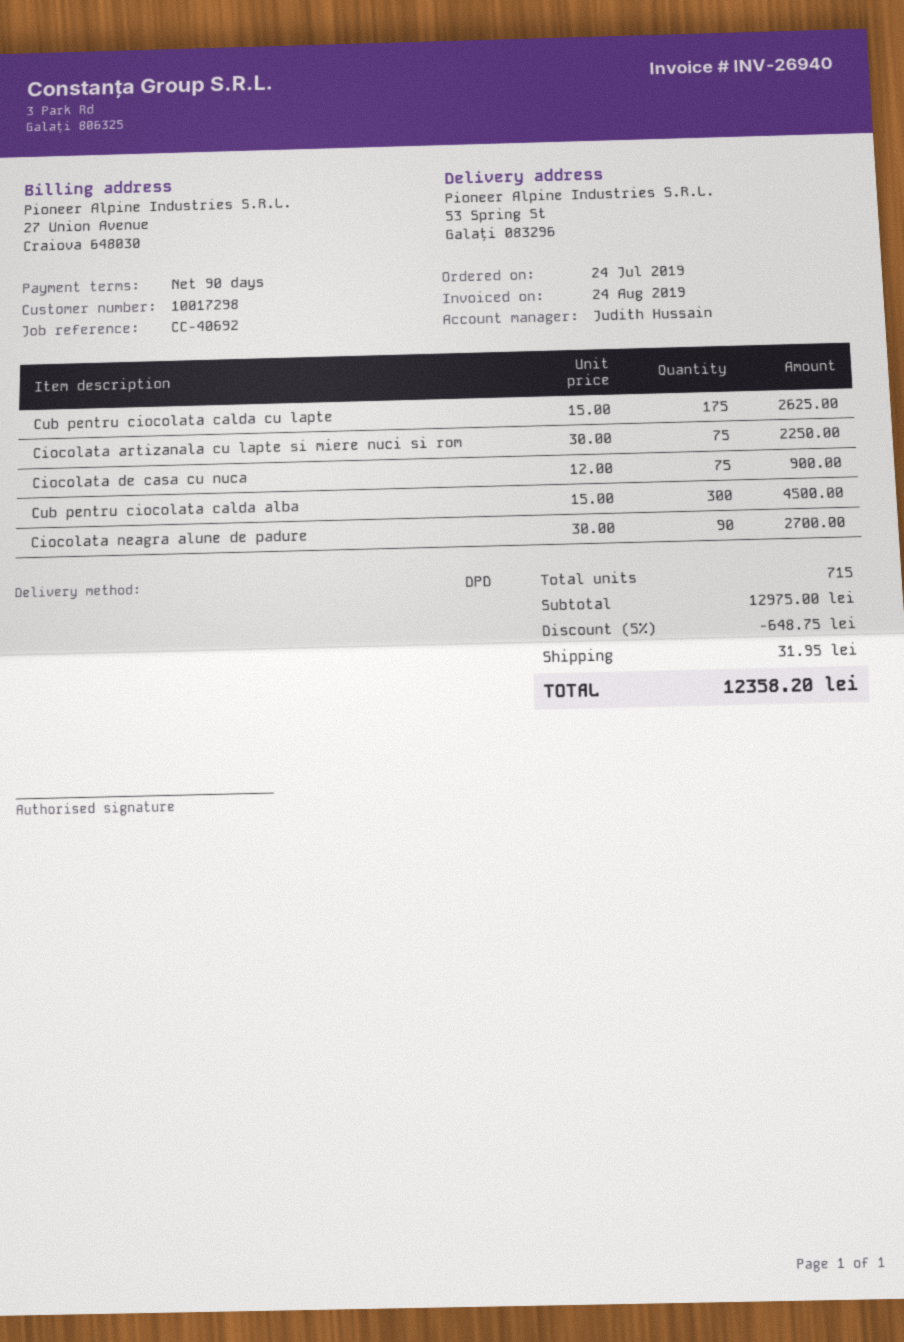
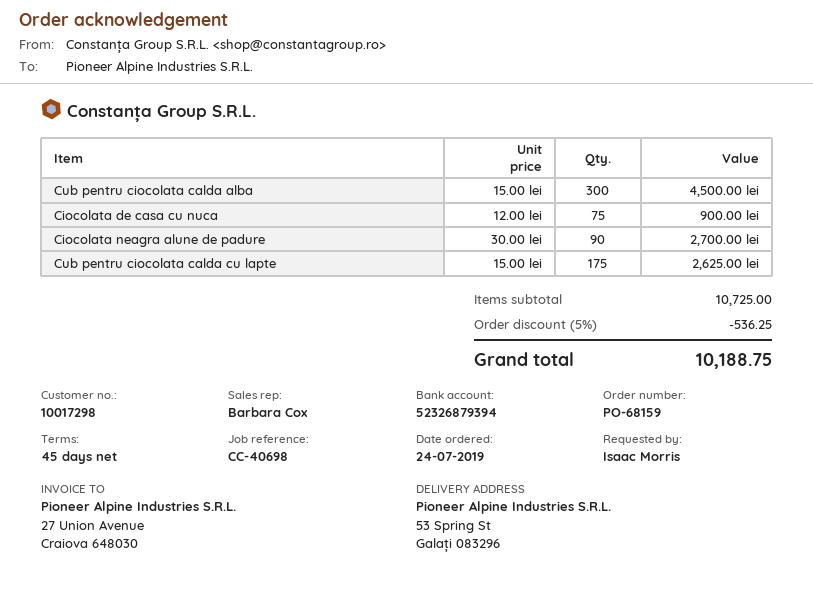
payment terms: 90 days -> 45 days
reference: CC-40692 -> CC-40698
sales rep: Judith Hussain -> Barbara Cox
Ciocolata artizanala cu lapte si miere nuci si rom: 75 x 30.00 = 2250.00 -> none
subtotal: 12975.00 -> 10725.00
discount: 5% = 648.75 -> 5% = 536.25
shipping: 31.95 -> none
total: 12358.20 -> 10188.75

